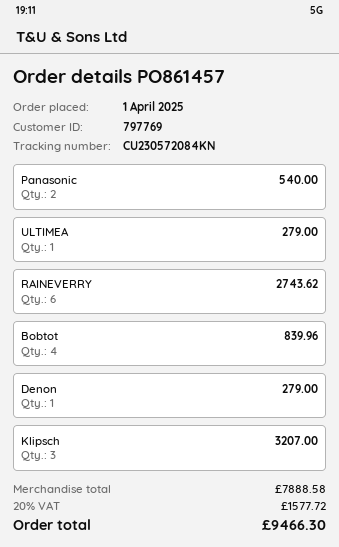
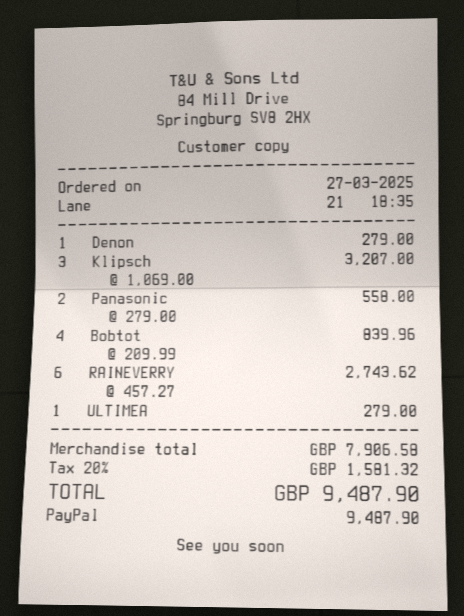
order date: 2025-04-01 -> 2025-03-27
Panasonic: 2 for 540.00 -> 2 for 558.00
subtotal: 7888.58 -> 7906.58
tax: 20% = 1577.72 -> 20% = 1581.32
total: 9466.30 -> 9487.90

